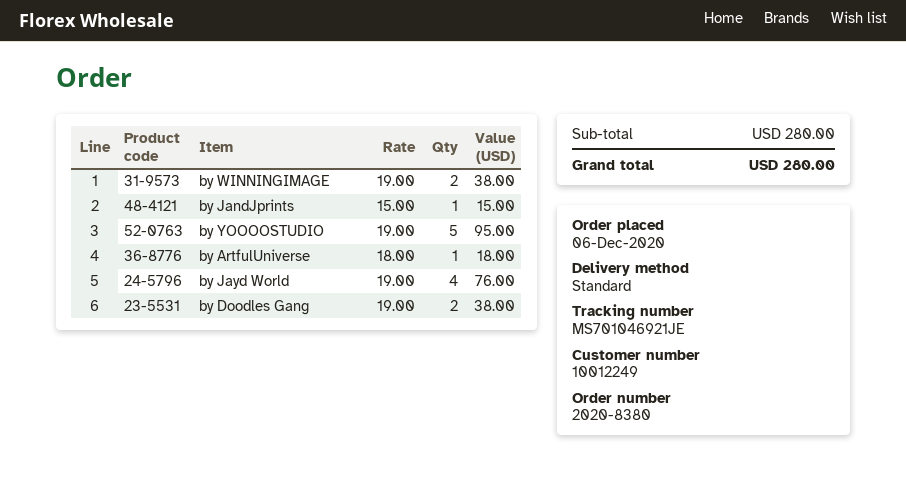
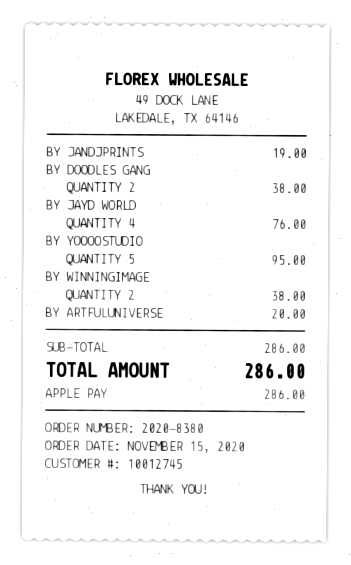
order date: 2020-12-06 -> 2020-11-15
customer number: 10012249 -> 10012745
by JandJprints: 1 for 15.00 -> 1 for 19.00
by ArtfulUniverse: 1 for 18.00 -> 1 for 20.00
subtotal: 280.00 -> 286.00
total: 280.00 -> 286.00

